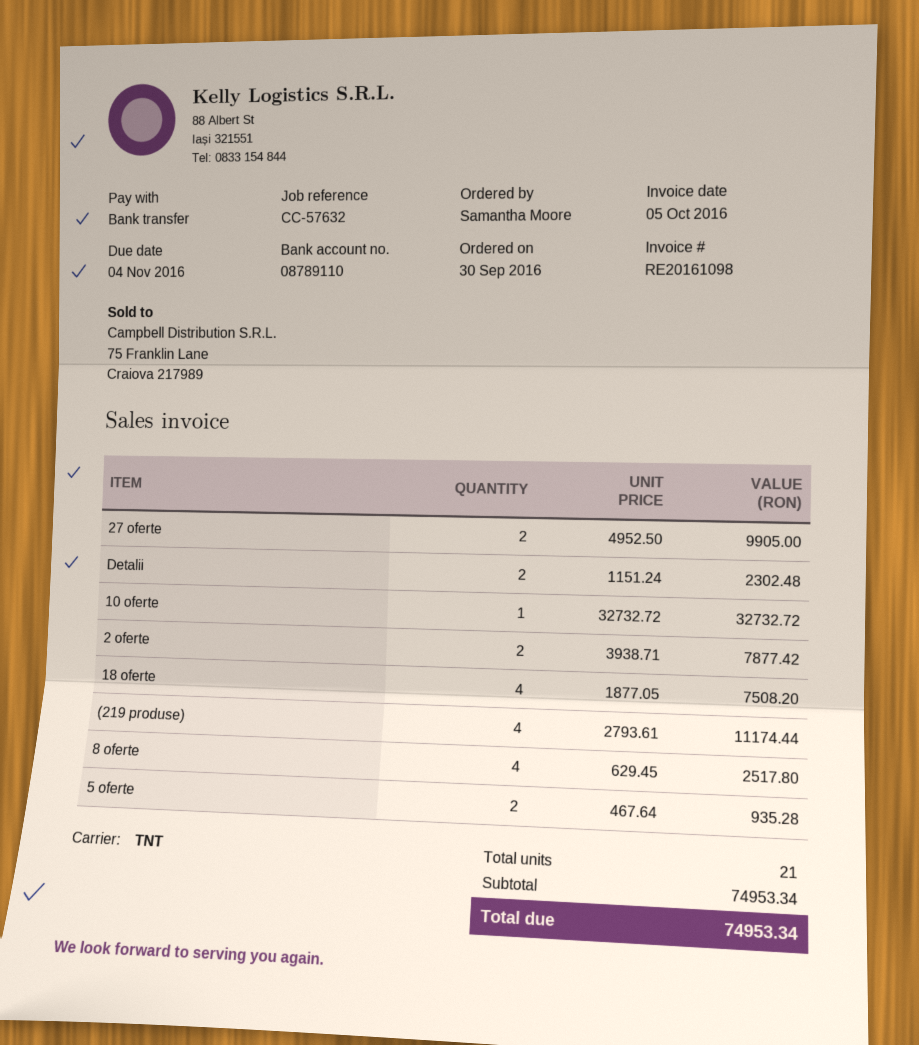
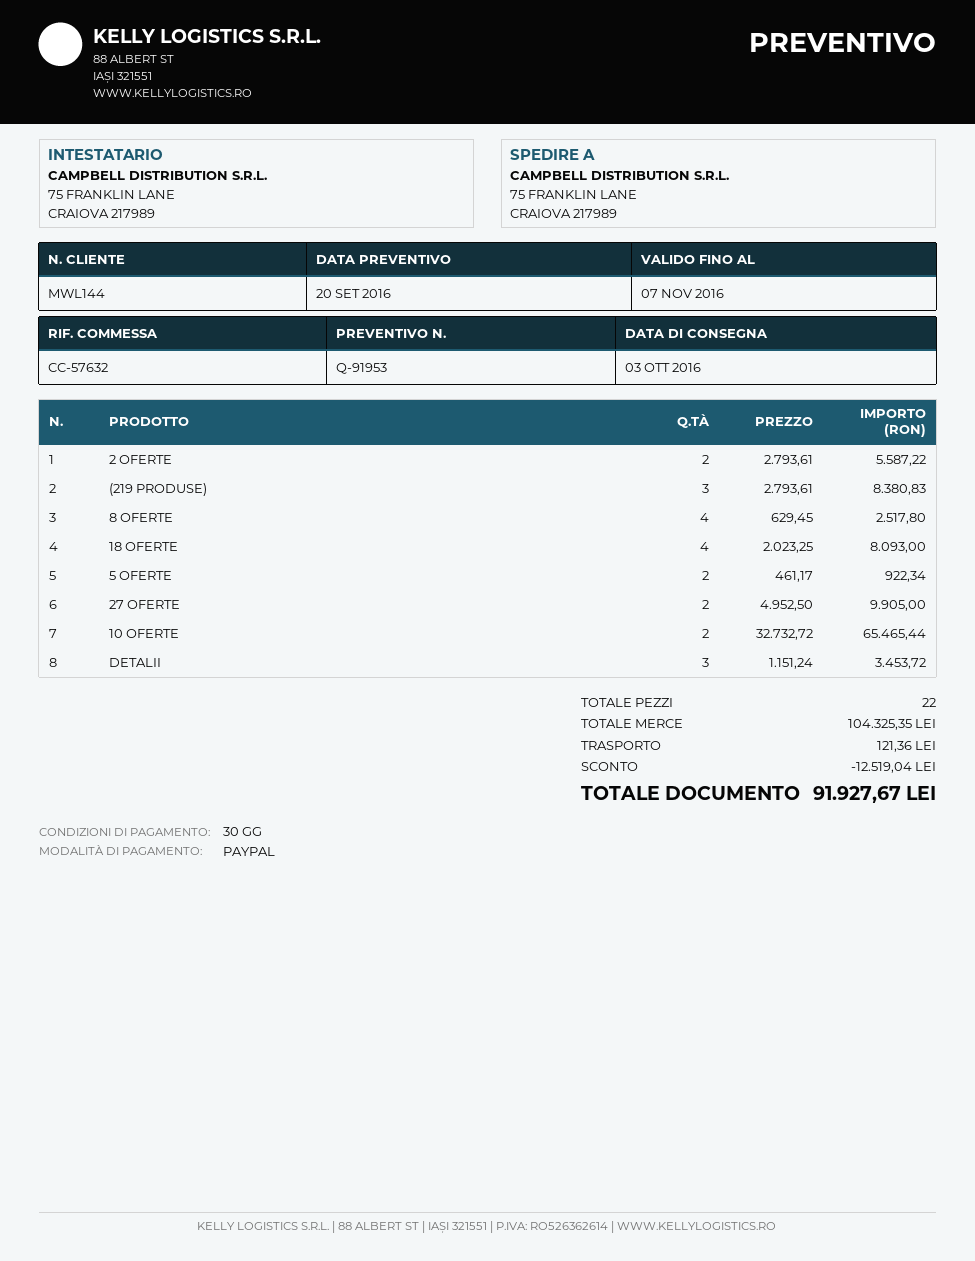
payment method: bank transfer -> PayPal
Detalii: 2 x 1151.24 = 2302.48 -> 3 x 1151.24 = 3453.72
10 oferte: 1 x 32732.72 = 32732.72 -> 2 x 32732.72 = 65465.44
2 oferte: 2 x 3938.71 = 7877.42 -> 2 x 2793.61 = 5587.22
18 oferte: 4 x 1877.05 = 7508.20 -> 4 x 2023.25 = 8093.00
(219 produse): 4 x 2793.61 = 11174.44 -> 3 x 2793.61 = 8380.83
5 oferte: 2 x 467.64 = 935.28 -> 2 x 461.17 = 922.34
total quantity: 21 -> 22
subtotal: 74953.34 -> 104325.35
discount: none -> 12519.04
shipping: none -> 121.36
total: 74953.34 -> 91927.67

